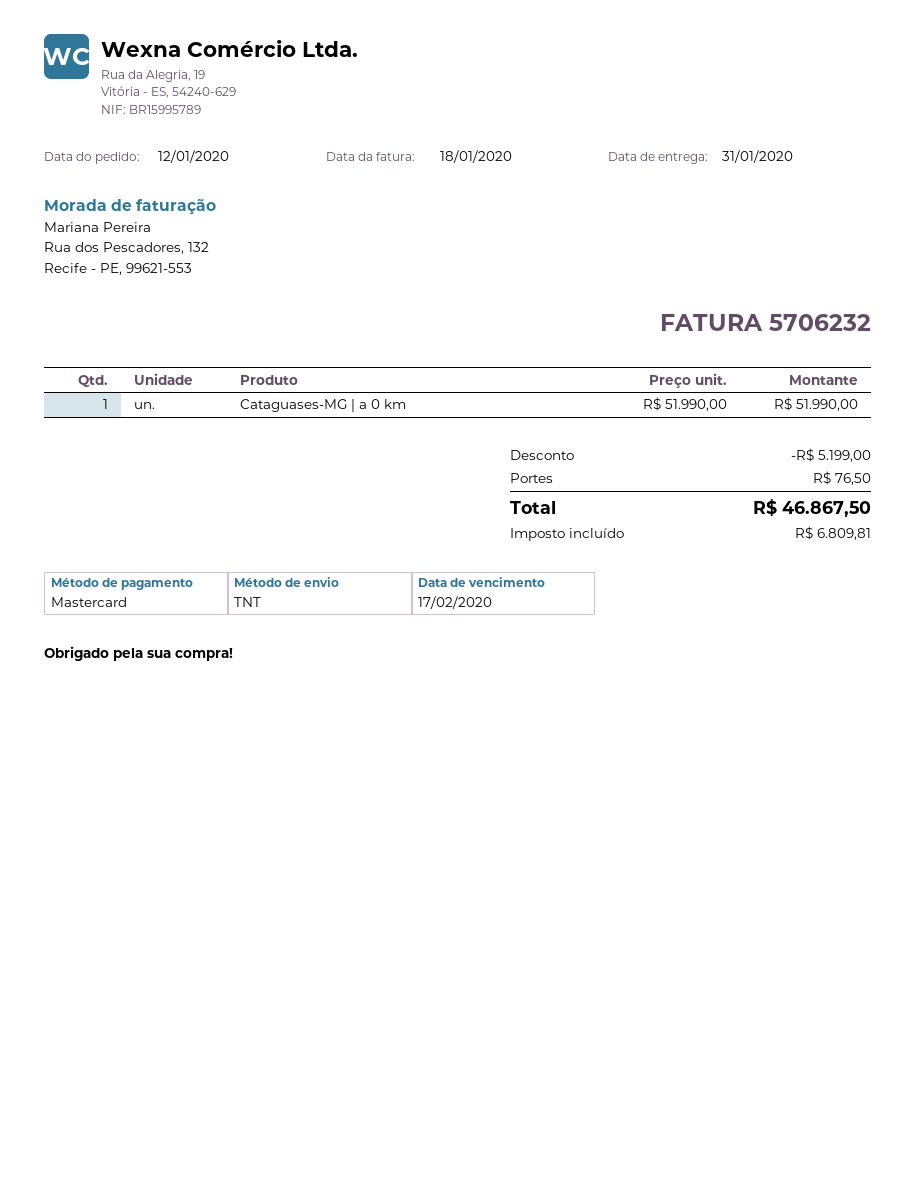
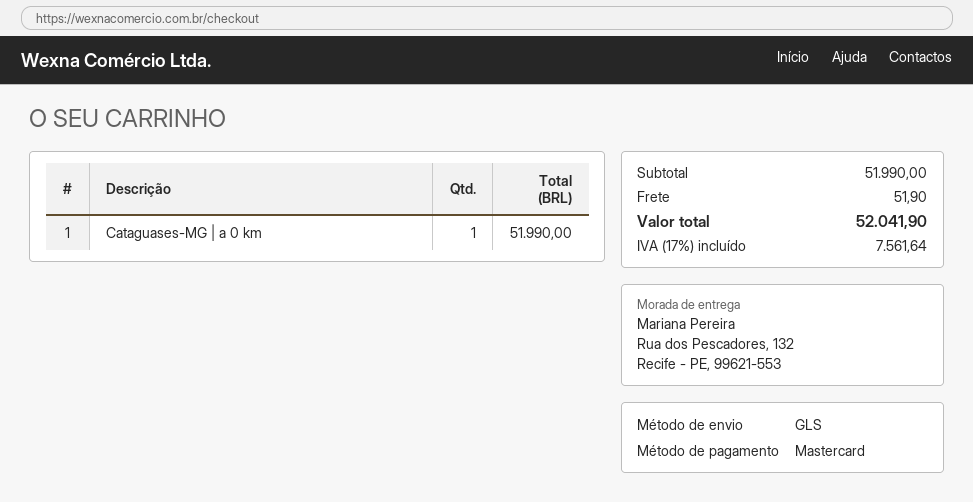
shipping method: TNT -> GLS
discount: 5199.00 -> none
shipping: 76.50 -> 51.90
tax: 6809.81 -> 7561.64
total: 46867.50 -> 52041.90

